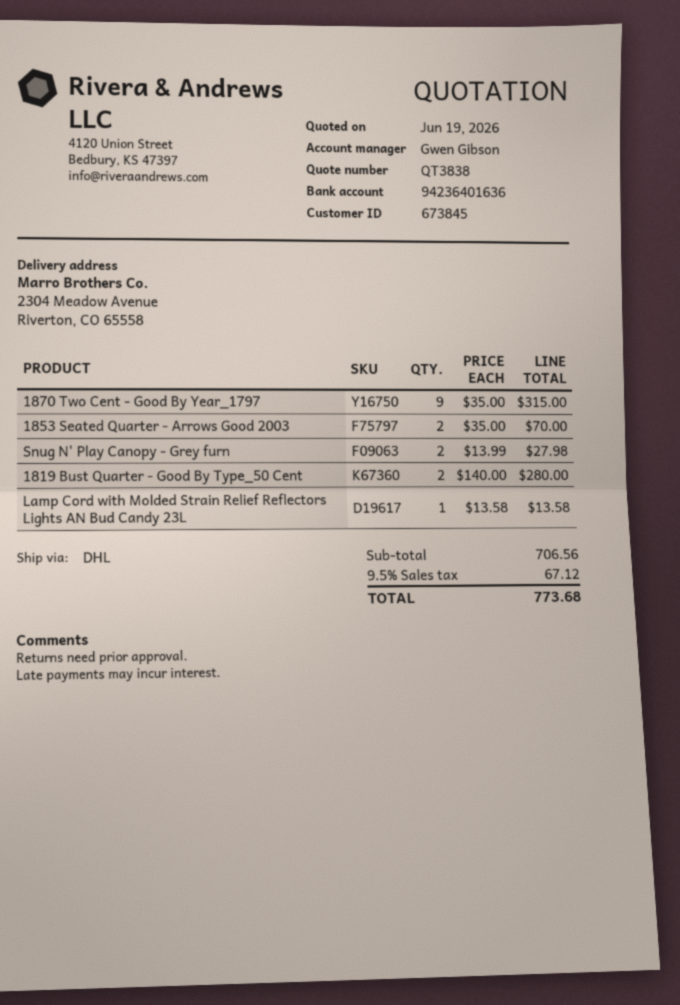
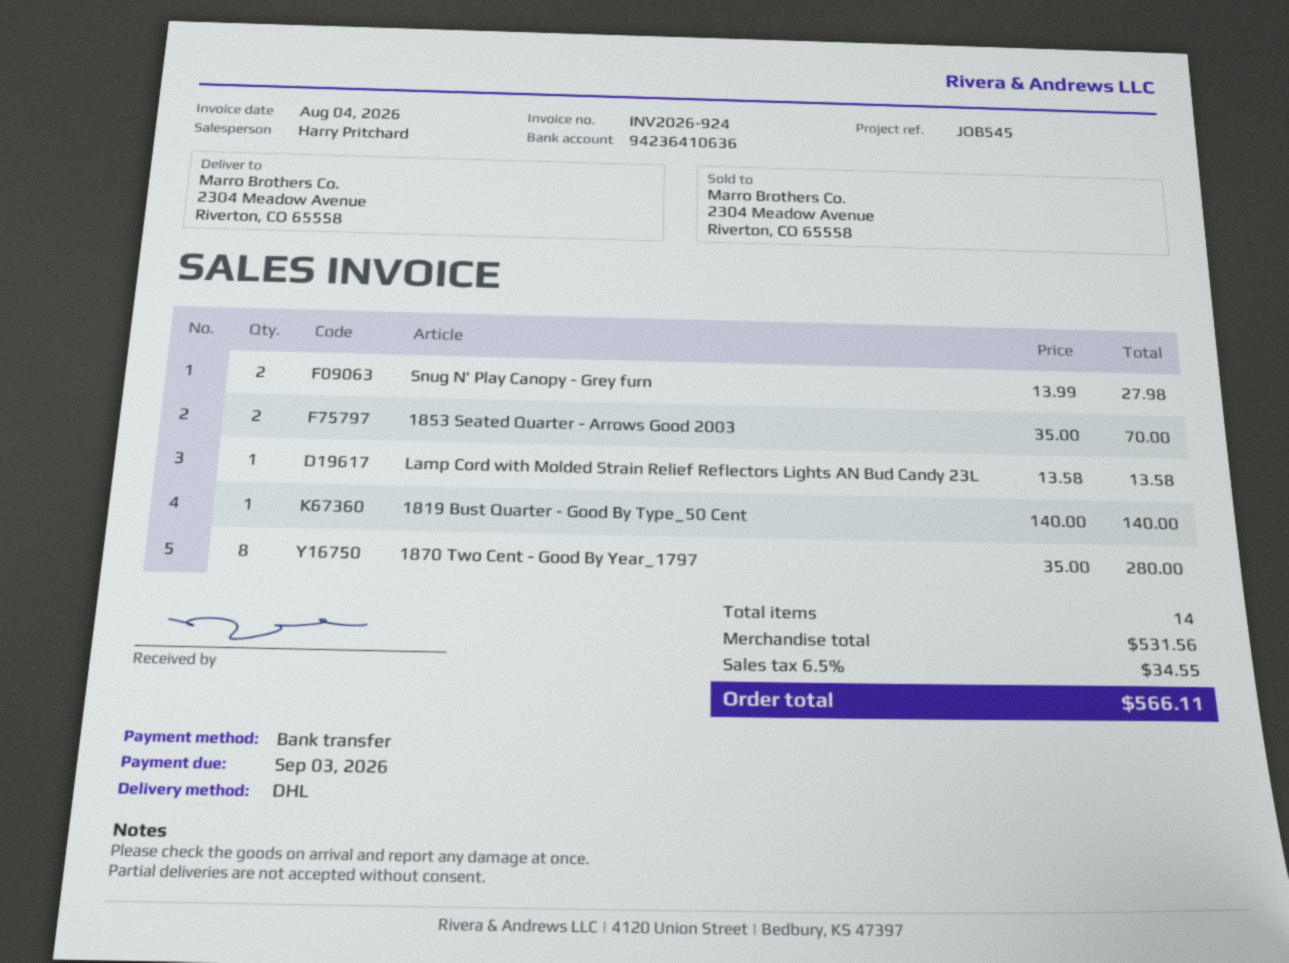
sales rep: Gwen Gibson -> Harry Pritchard
bank account: 94236401636 -> 94236410636
1870 Two Cent - Good By Year_1797: 9 x 35.00 = 315.00 -> 8 x 35.00 = 280.00
1819 Bust Quarter - Good By Type_50 Cent: 2 x 140.00 = 280.00 -> 1 x 140.00 = 140.00
subtotal: 706.56 -> 531.56
tax: 9.5% = 67.12 -> 6.5% = 34.55
total: 773.68 -> 566.11

